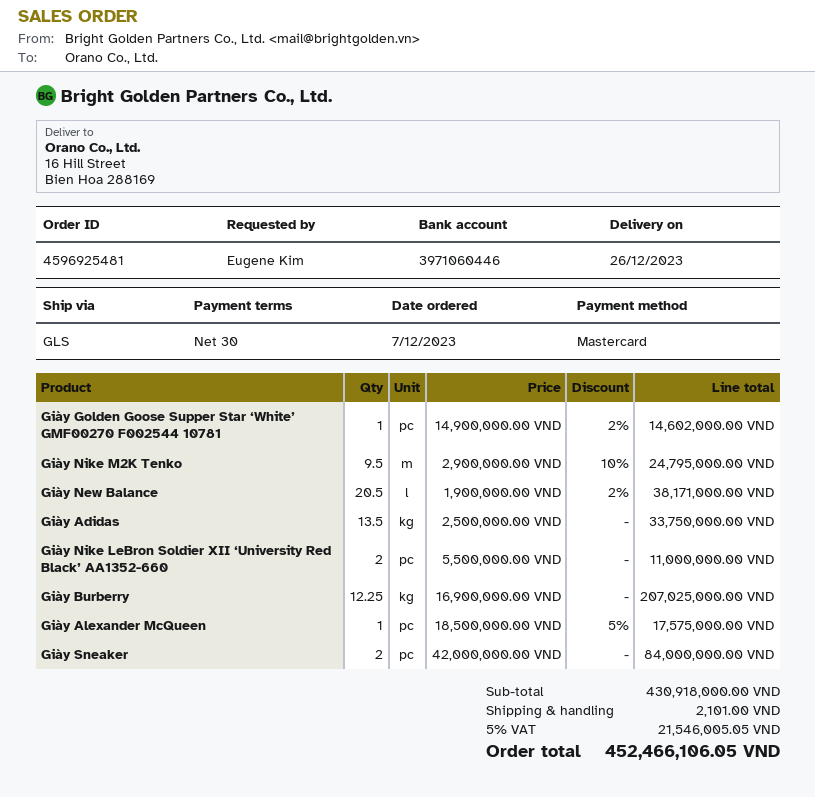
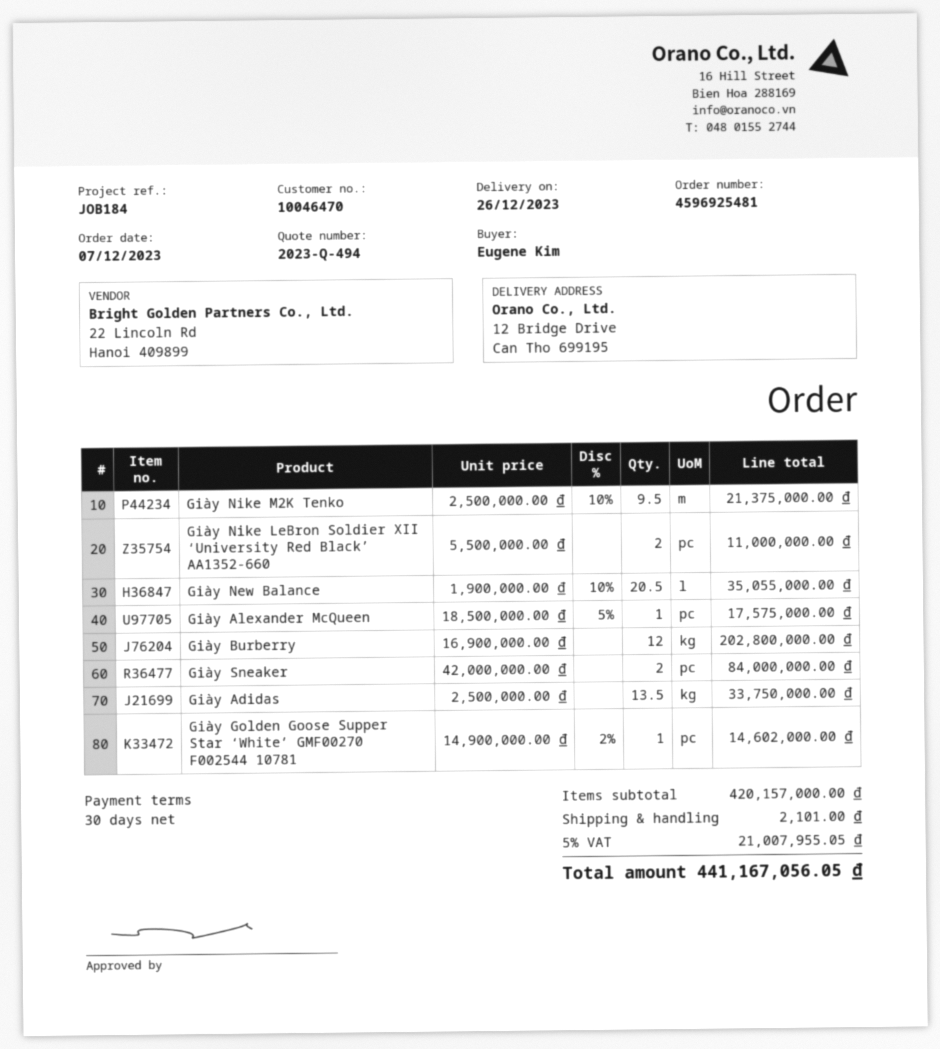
ship to: 16 Hill Street, Bien Hoa 288169 -> 12 Bridge Drive, Can Tho 699195
Giày Nike M2K Tenko: 9.5 x 2900000.00 - 10% = 24795000.00 -> 9.5 x 2500000.00 - 10% = 21375000.00
Giày New Balance: 20.5 x 1900000.00 - 2% = 38171000.00 -> 20.5 x 1900000.00 - 10% = 35055000.00
Giày Burberry: 12.25 x 16900000.00 = 207025000.00 -> 12 x 16900000.00 = 202800000.00
subtotal: 430918000.00 -> 420157000.00
tax: 5% = 21546005.05 -> 5% = 21007955.05
total: 452466106.05 -> 441167056.05

